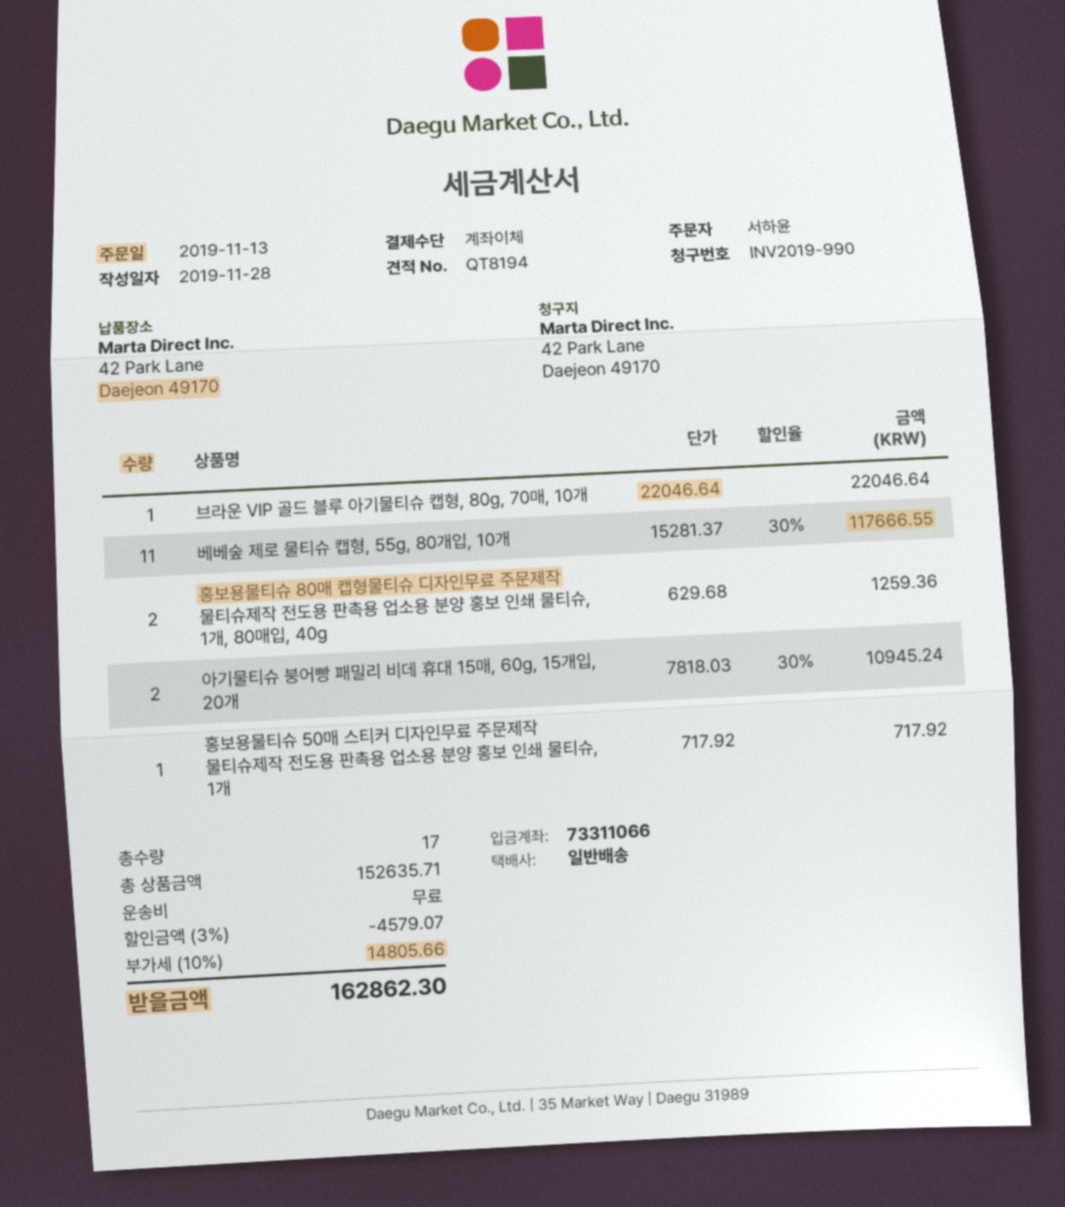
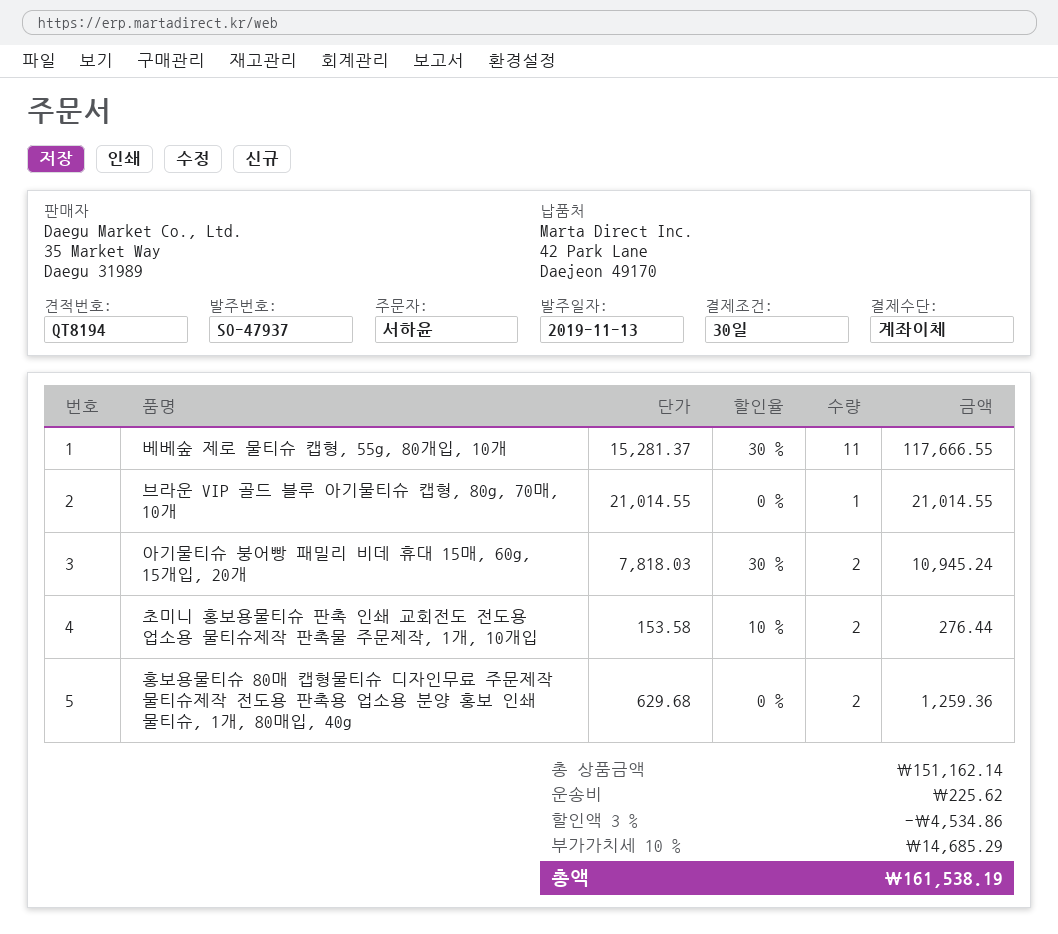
브라운 VIP 골드 블루 아기물티슈 캡형, 80g, 70매, 10개: 1 x 22046.64 = 22046.64 -> 1 x 21014.55 = 21014.55
홍보용물티슈 50매 스티커 디자인무료 주문제작 물티슈제작 전도용 판촉용 업소용 분양 홍보 인쇄 물티슈, 1개: 1 x 717.92 = 717.92 -> none
초미니 홍보용물티슈 판촉 인쇄 교회전도 전도용 업소용 물티슈제작 판촉물 주문제작, 1개, 10개입: none -> 2 x 153.58 - 10% = 276.44
subtotal: 152635.71 -> 151162.14
discount: 3% = 4579.07 -> 3% = 4534.86
shipping: 0.00 -> 225.62
tax: 10% = 14805.66 -> 10% = 14685.29
total: 162862.30 -> 161538.19

